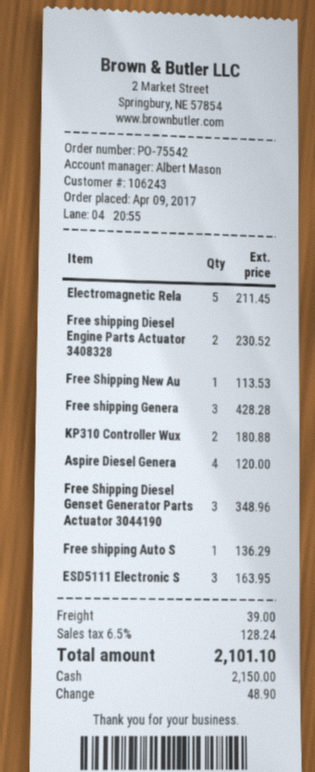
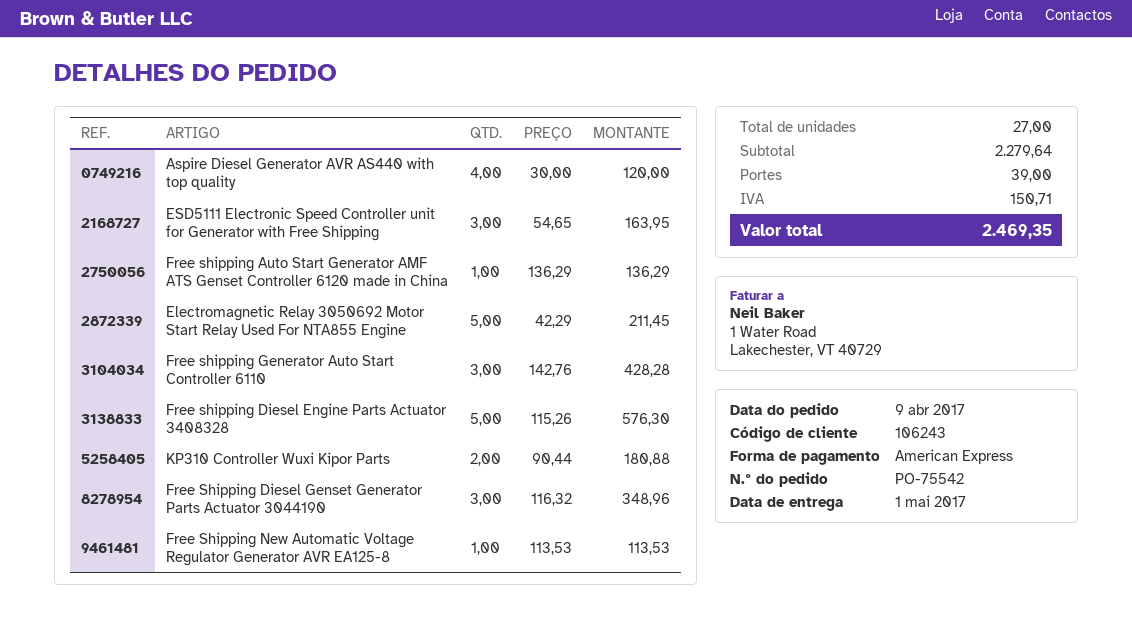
payment method: cash -> American Express
Free shipping Diesel Engine Parts Actuator 3408328: 2 for 230.52 -> 5 for 576.30
tax: 128.24 -> 150.71
total: 2101.10 -> 2469.35

